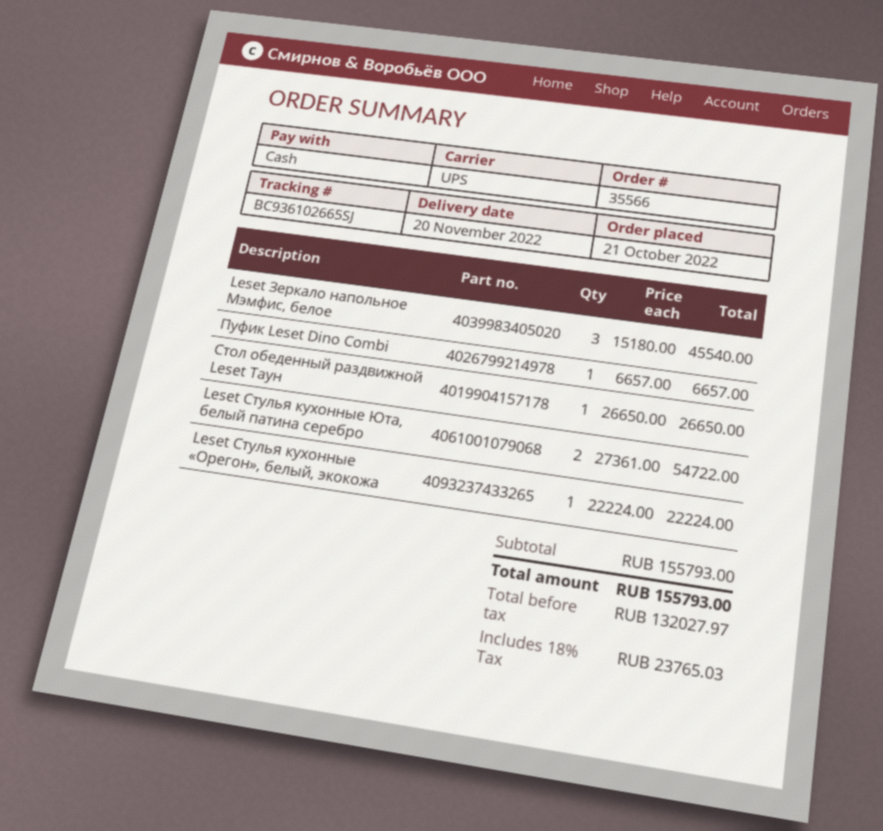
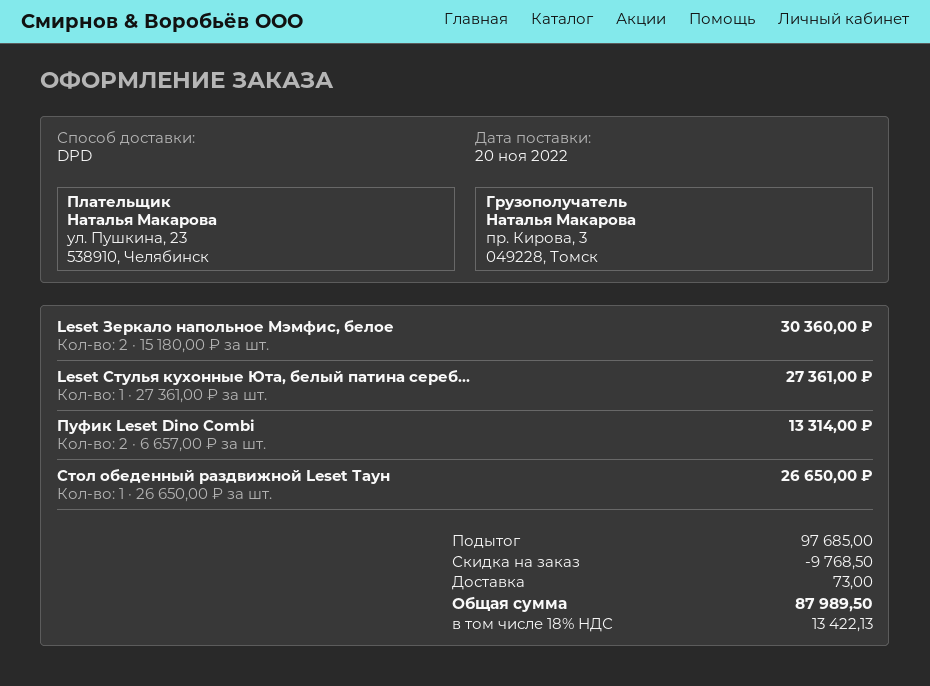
shipping method: UPS -> DPD
Leset Зеркало напольное Мэмфис, белое: 3 x 15180.00 = 45540.00 -> 2 x 15180.00 = 30360.00
Пуфик Leset Dino Combi: 1 x 6657.00 = 6657.00 -> 2 x 6657.00 = 13314.00
Leset Стулья кухонные Юта, белый патина серебро: 2 x 27361.00 = 54722.00 -> 1 x 27361.00 = 27361.00
Leset Стулья кухонные «Орегон», белый, экокожа: 1 x 22224.00 = 22224.00 -> none
subtotal: 155793.00 -> 97685.00
discount: none -> 9768.50
shipping: none -> 73.00
tax: 18% = 23765.03 -> 18% = 13422.13
total: 155793.00 -> 87989.50

